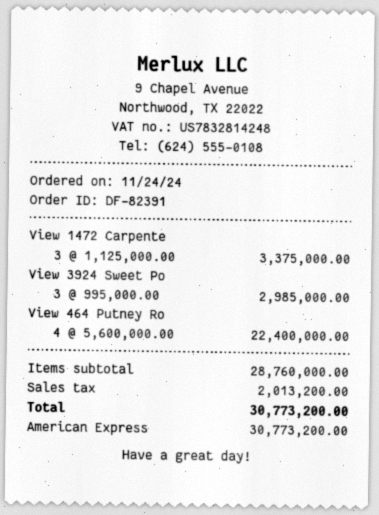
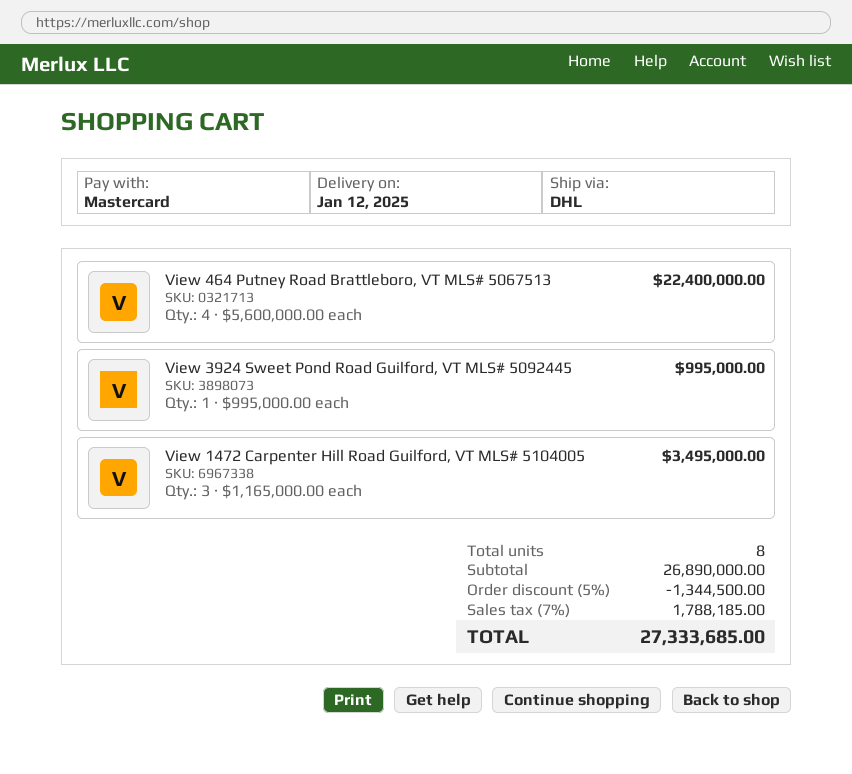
payment method: American Express -> Mastercard
View 1472 Carpente: 3 x 1125000.00 = 3375000.00 -> 3 x 1165000.00 = 3495000.00
View 3924 Sweet Po: 3 x 995000.00 = 2985000.00 -> 1 x 995000.00 = 995000.00
subtotal: 28760000.00 -> 26890000.00
discount: none -> 5% = 1344500.00
tax: 2013200.00 -> 1788185.00
total: 30773200.00 -> 27333685.00

